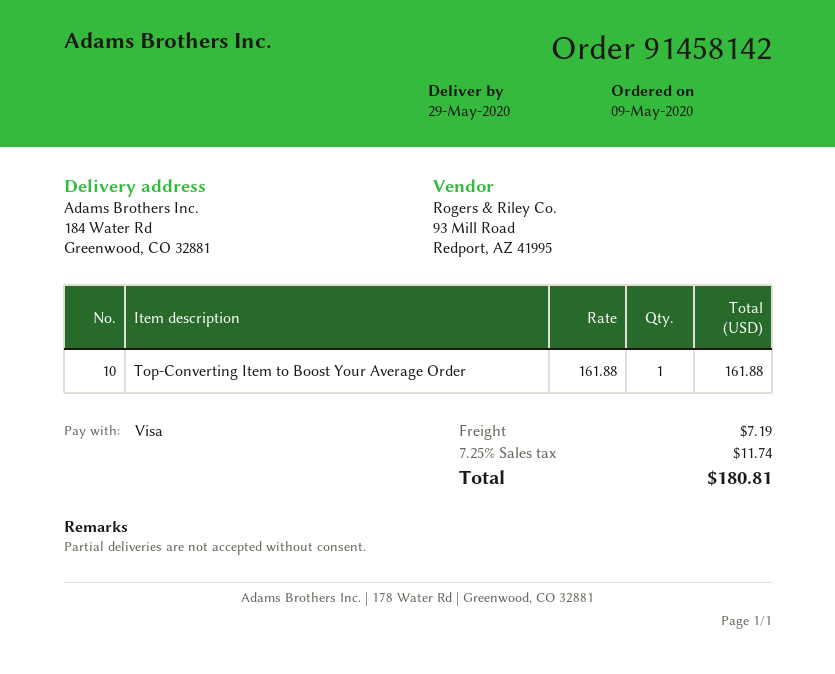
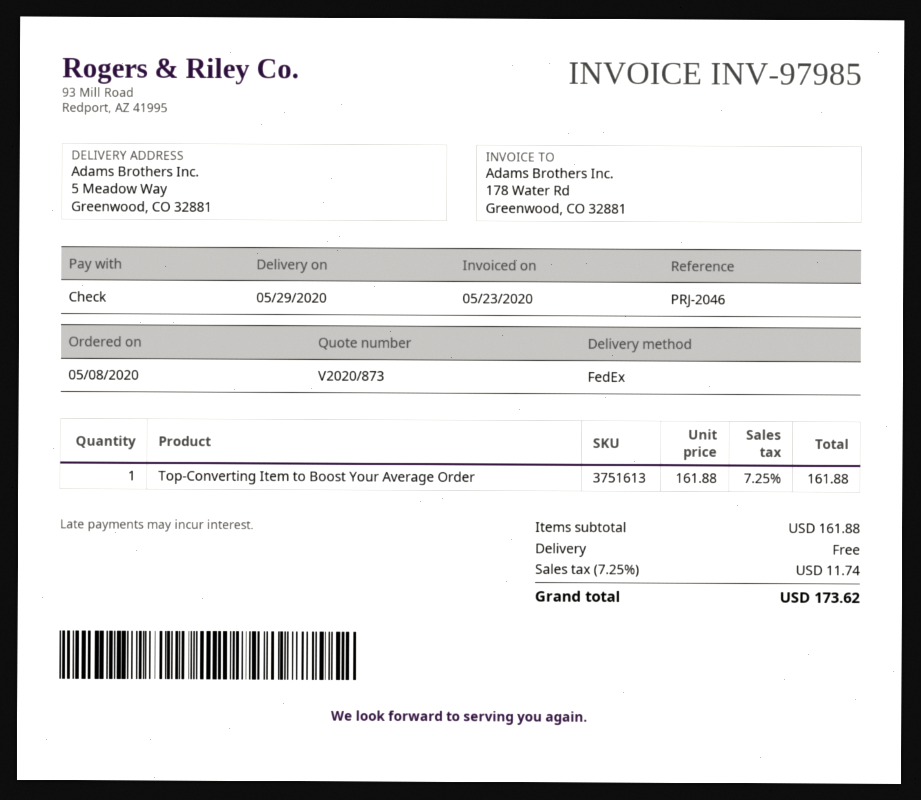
order date: 2020-05-09 -> 2020-05-08
payment method: Visa -> cheque
ship to: 184 Water Rd, Greenwood, CO 32881 -> 5 Meadow Way, Greenwood, CO 32881
shipping: 7.19 -> 0.00
total: 180.81 -> 173.62

